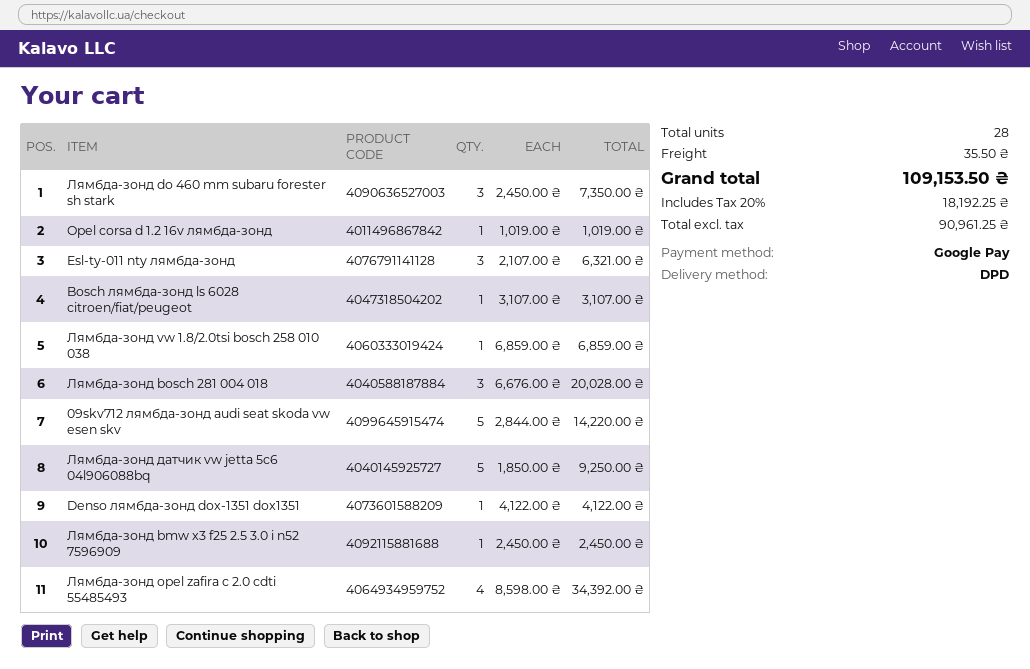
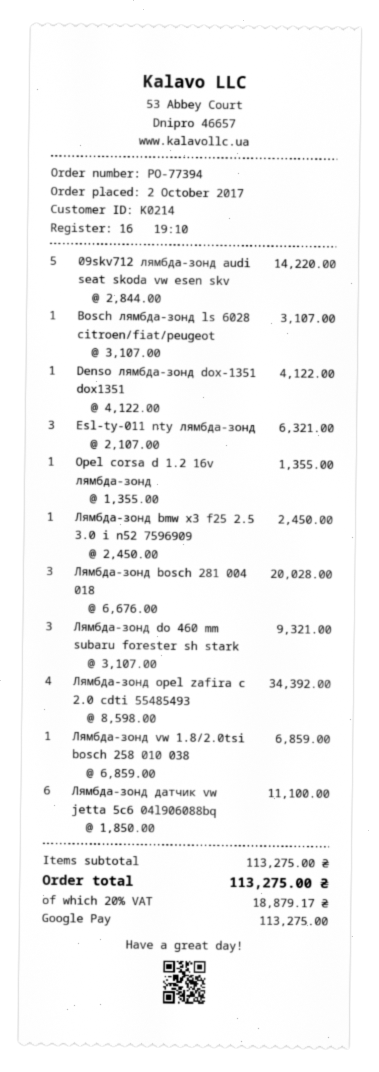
Лямбда-зонд do 460 mm subaru forester sh stark: 3 x 2450.00 = 7350.00 -> 3 x 3107.00 = 9321.00
Opel corsa d 1.2 16v лямбда-зонд: 1 x 1019.00 = 1019.00 -> 1 x 1355.00 = 1355.00
Лямбда-зонд датчик vw jetta 5c6 04l906088bq: 5 x 1850.00 = 9250.00 -> 6 x 1850.00 = 11100.00
shipping: 35.50 -> none
tax: 20% = 18192.25 -> 20% = 18879.17
total: 109153.50 -> 113275.00

